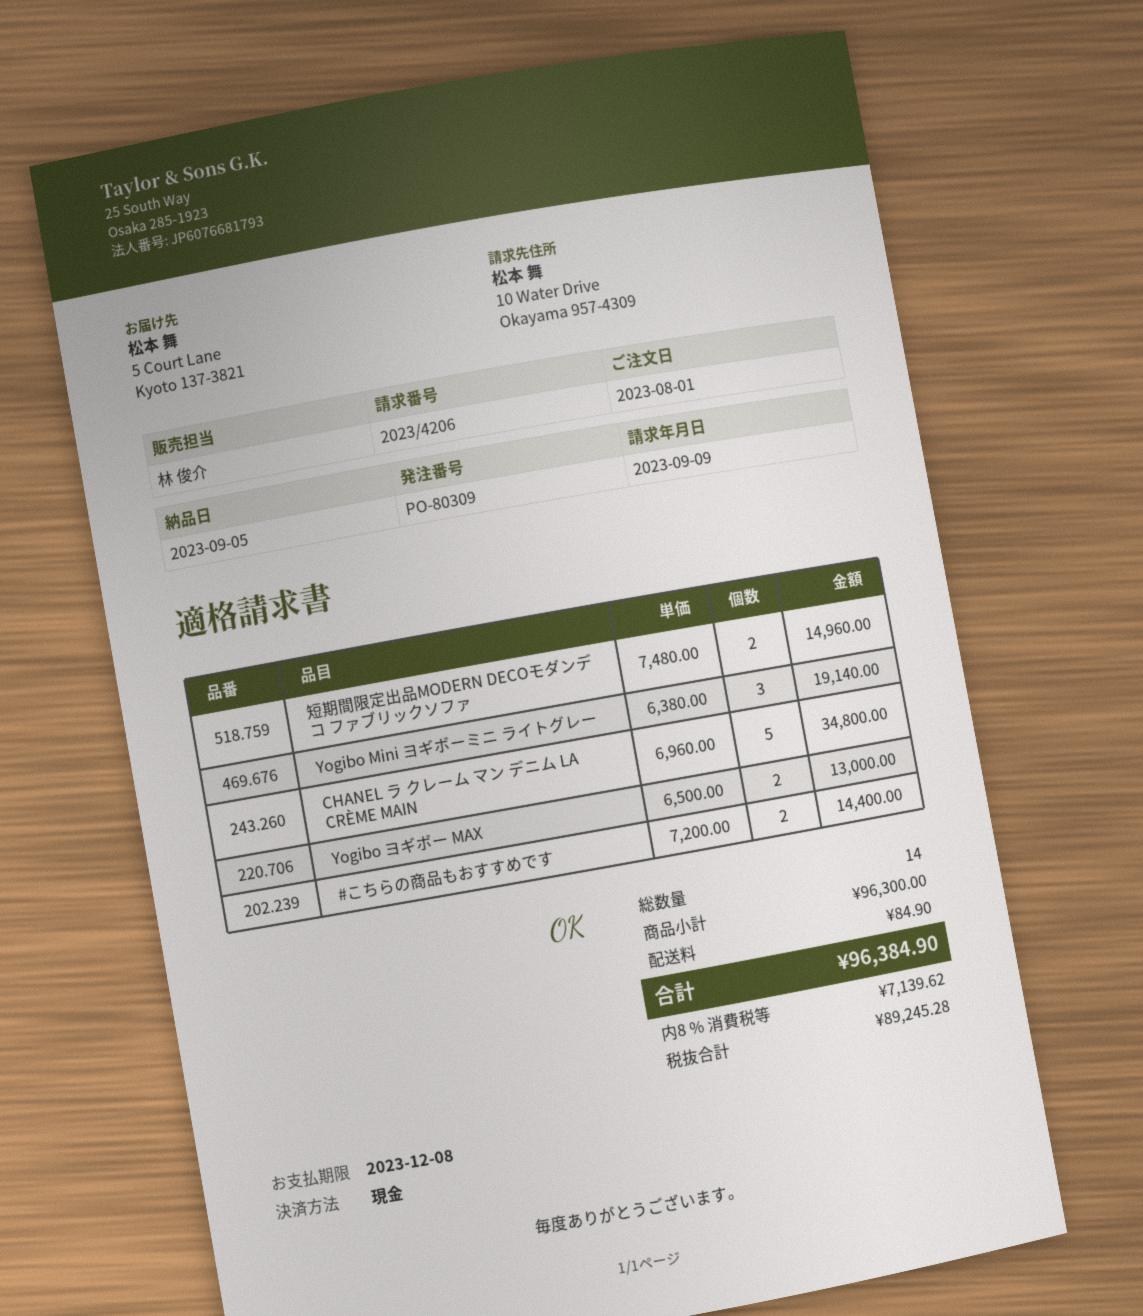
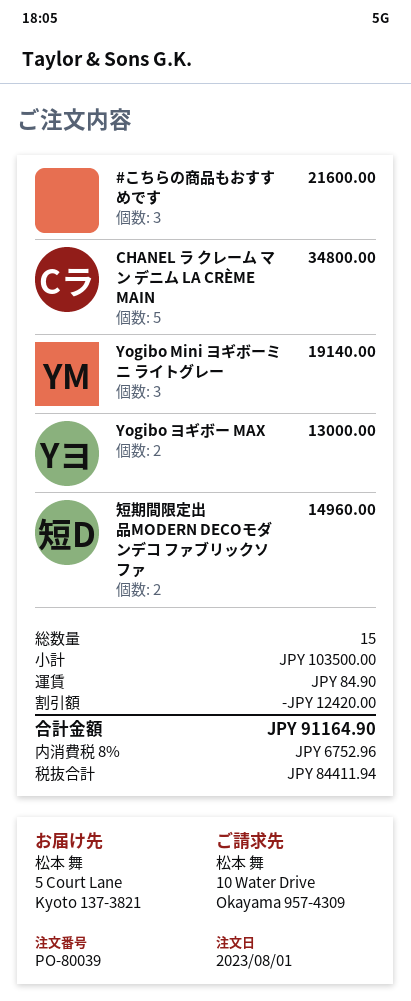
order number: PO-80309 -> PO-80039
#こちらの商品もおすすめです: 2 for 14400.00 -> 3 for 21600.00
total quantity: 14 -> 15
subtotal: 96300.00 -> 103500.00
discount: none -> 12420.00
net: 89245.28 -> 84411.94
tax: 8% = 7139.62 -> 8% = 6752.96
total: 96384.90 -> 91164.90

